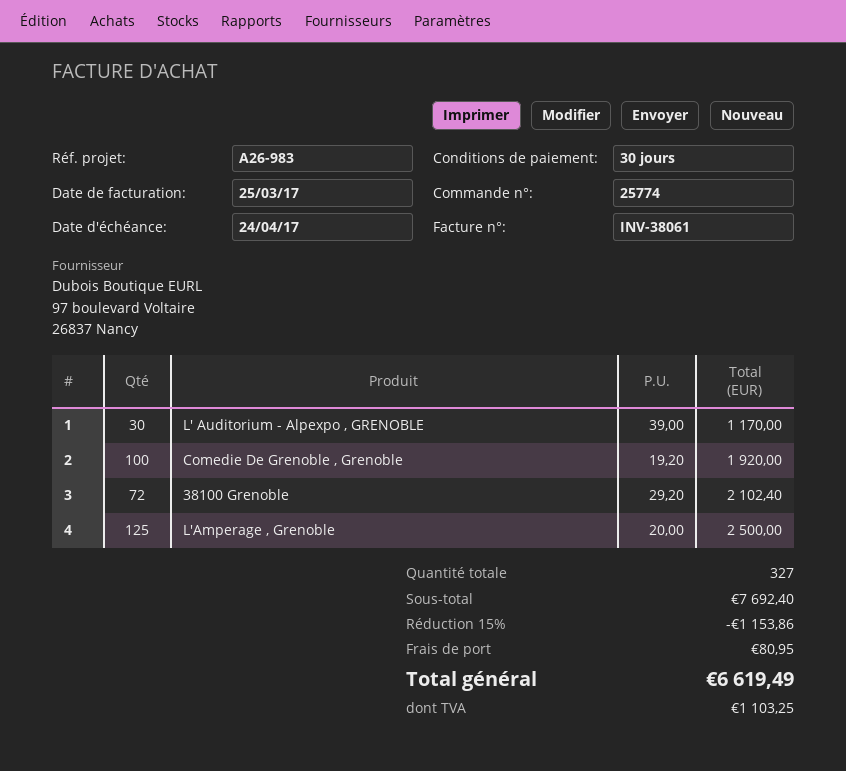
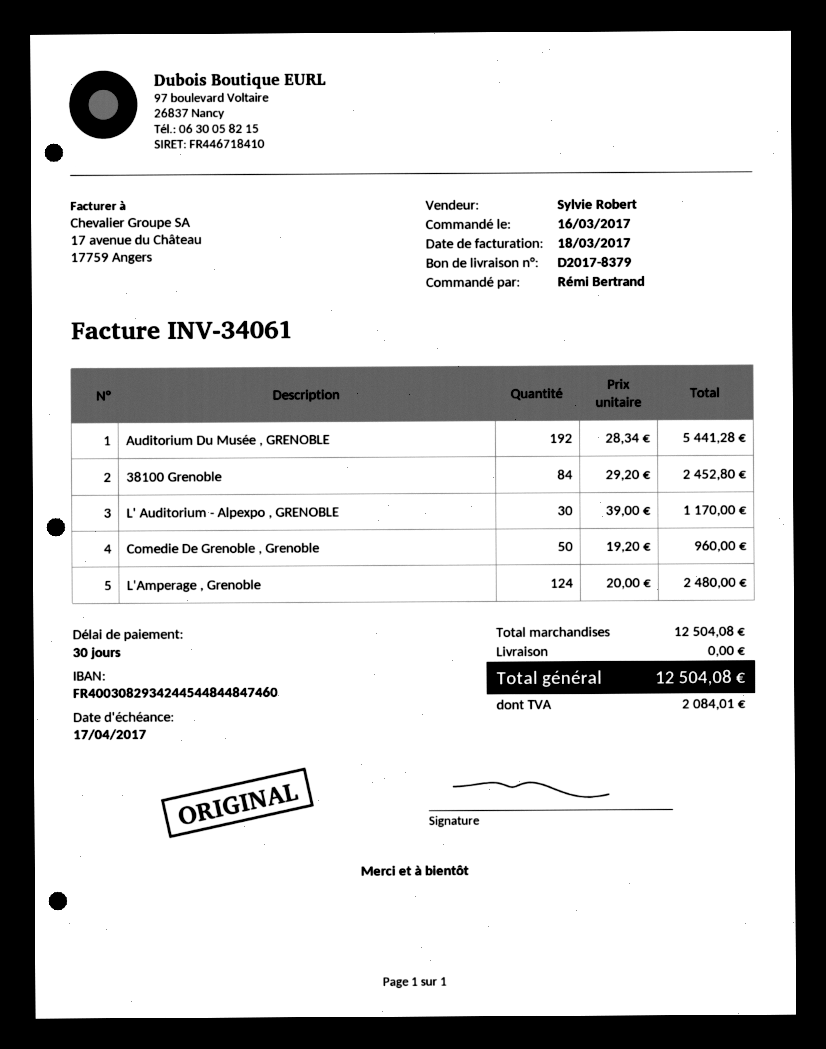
invoice number: INV-38061 -> INV-34061
invoice date: 2017-03-25 -> 2017-03-18
due date: 2017-04-24 -> 2017-04-17
Comedie De Grenoble , Grenoble: 100 x 19.20 = 1920.00 -> 50 x 19.20 = 960.00
38100 Grenoble: 72 x 29.20 = 2102.40 -> 84 x 29.20 = 2452.80
L'Amperage , Grenoble: 125 x 20.00 = 2500.00 -> 124 x 20.00 = 2480.00
Auditorium Du Musée , GRENOBLE: none -> 192 x 28.34 = 5441.28
subtotal: 7692.40 -> 12504.08
discount: 15% = 1153.86 -> none
shipping: 80.95 -> 0.00
tax: 1103.25 -> 2084.01
total: 6619.49 -> 12504.08

